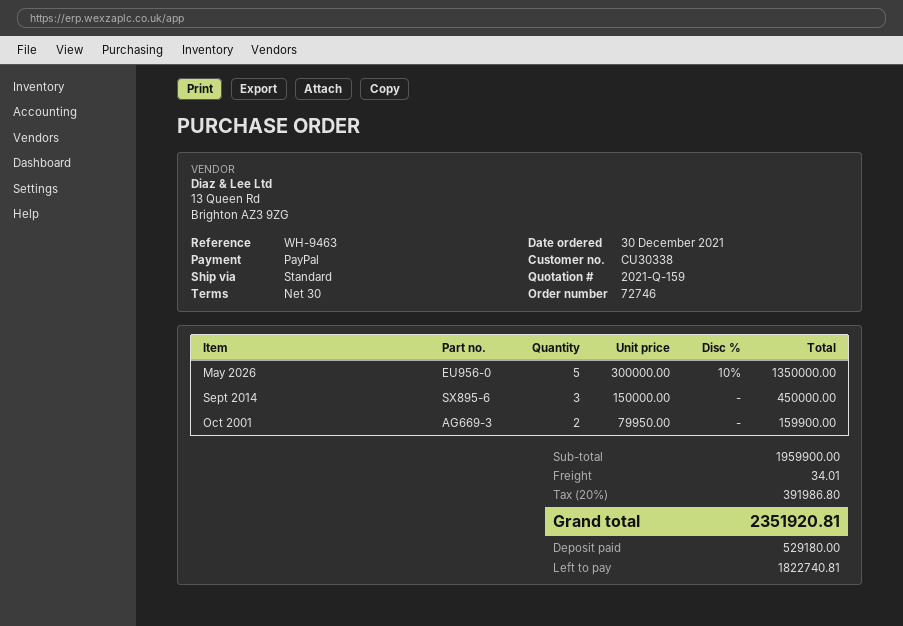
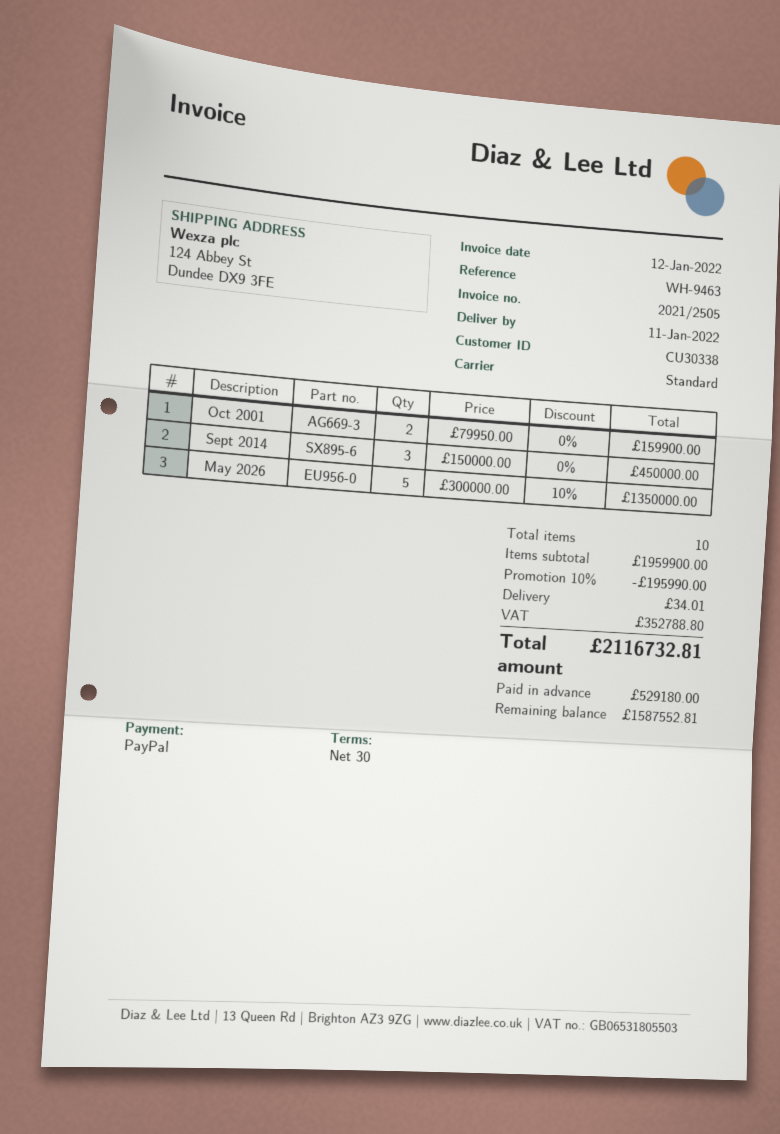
discount: none -> 10% = 195990.00
tax: 391986.80 -> 352788.80
total: 2351920.81 -> 2116732.81
balance: 1822740.81 -> 1587552.81

